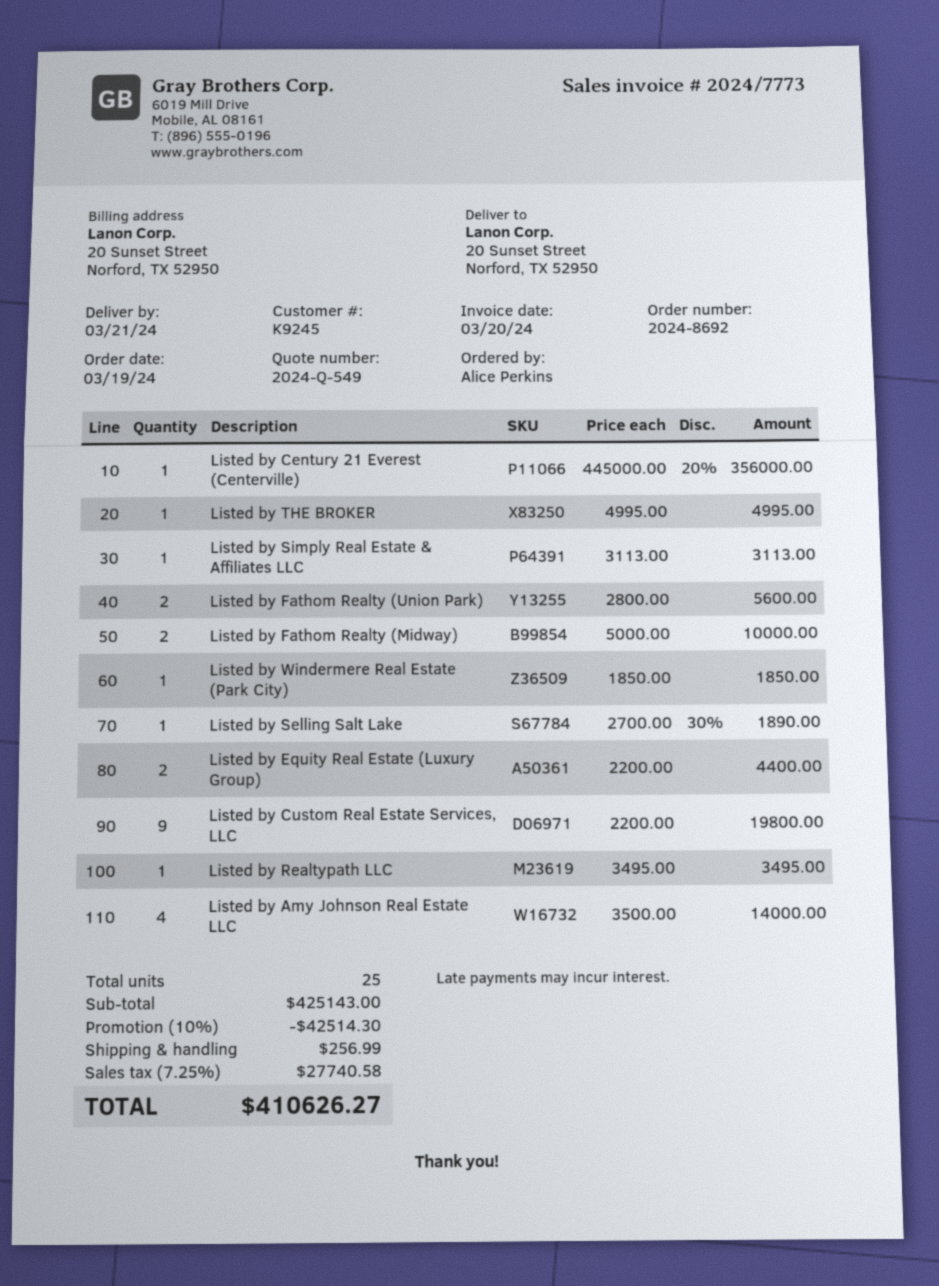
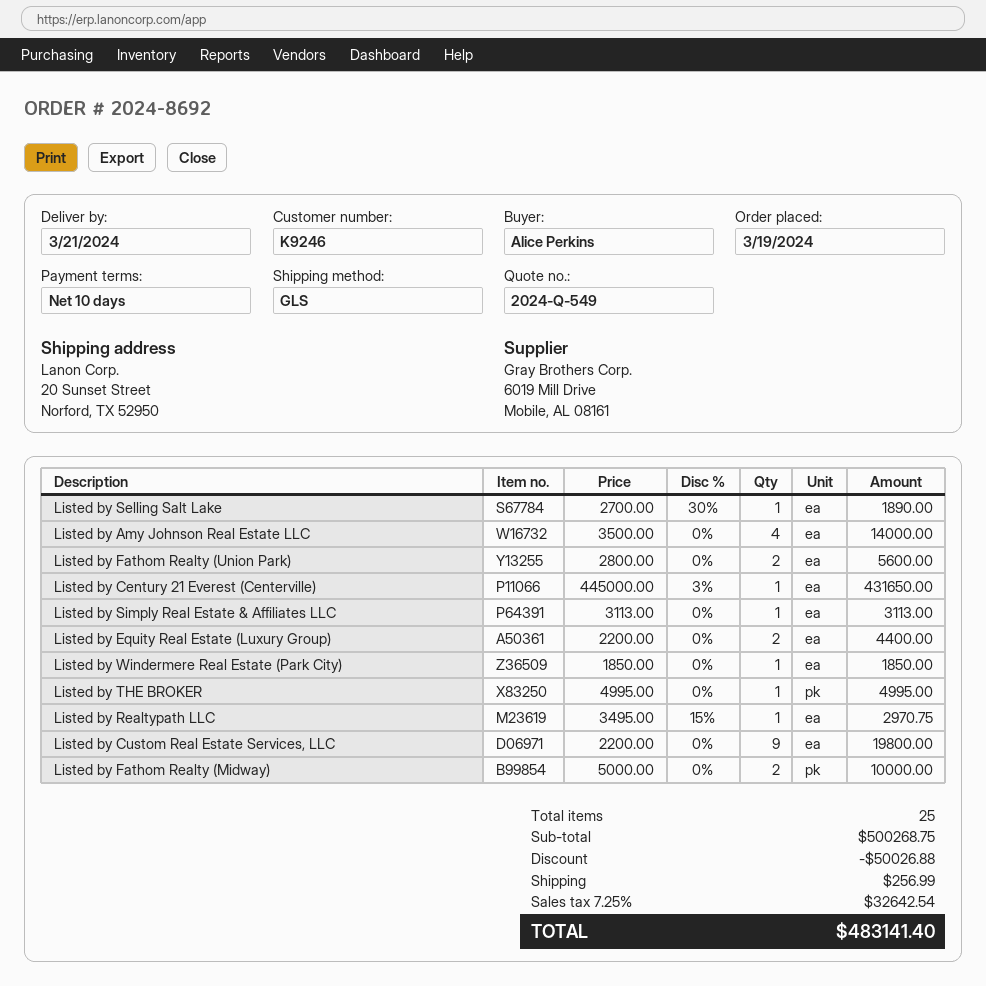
customer number: K9245 -> K9246
Listed by Century 21 Everest (Centerville): 1 x 445000.00 - 20% = 356000.00 -> 1 x 445000.00 - 3% = 431650.00
Listed by Realtypath LLC: 1 x 3495.00 = 3495.00 -> 1 x 3495.00 - 15% = 2970.75
subtotal: 425143.00 -> 500268.75
discount: 42514.30 -> 50026.88
tax: 7.25% = 27740.58 -> 7.25% = 32642.54
total: 410626.27 -> 483141.40

